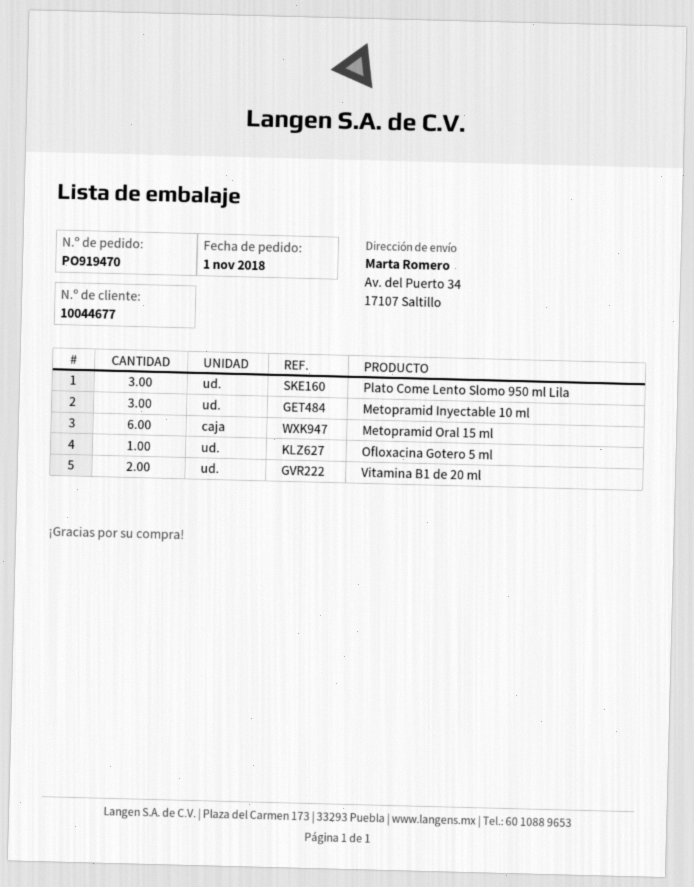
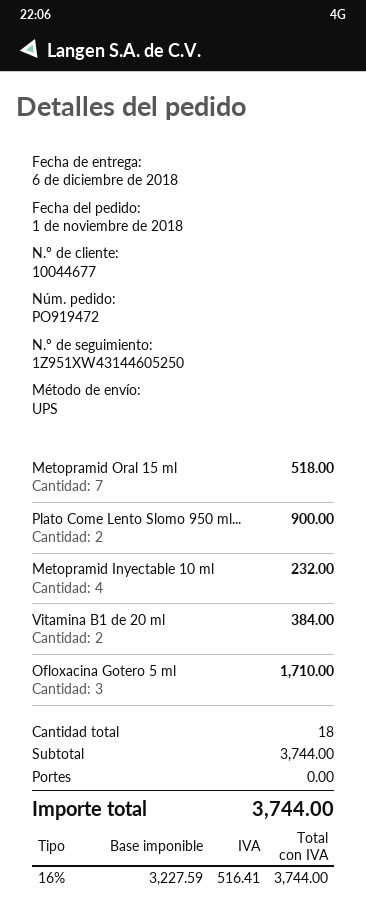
order number: PO919470 -> PO919472
Plato Come Lento Slomo 950 ml Lila: 3 -> 2
Metopramid Inyectable 10 ml: 3 -> 4
Metopramid Oral 15 ml: 6 -> 7
Ofloxacina Gotero 5 ml: 1 -> 3

